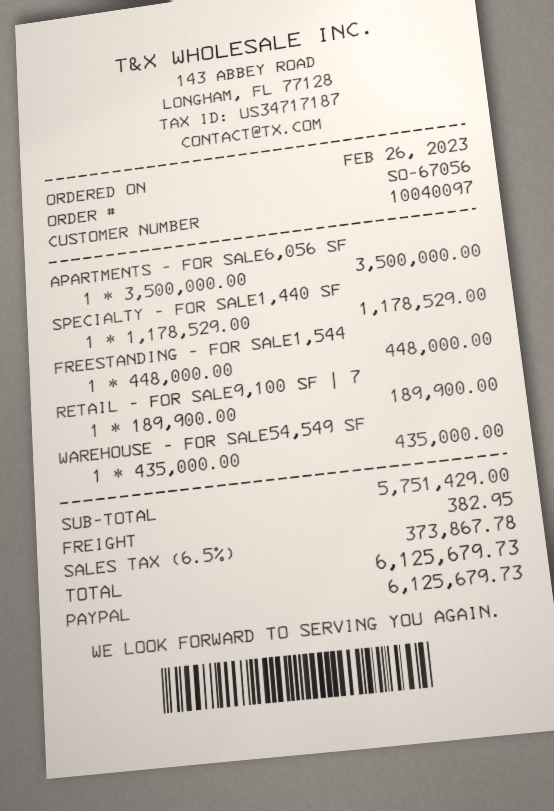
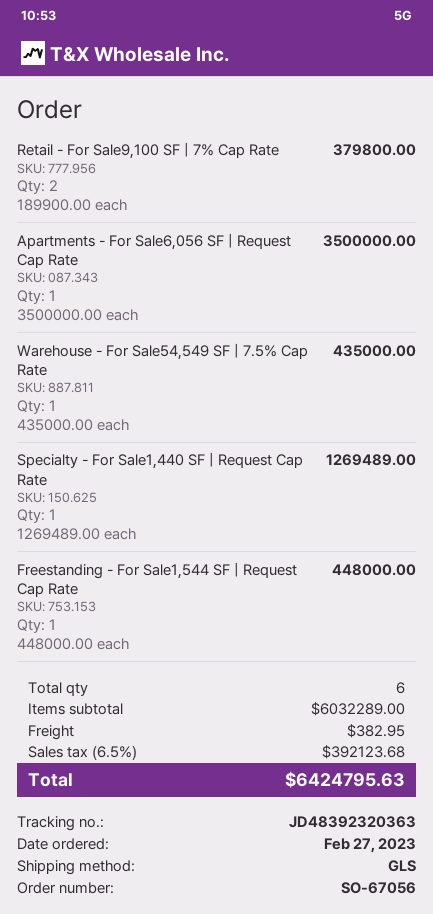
order date: 2023-02-26 -> 2023-02-27
SPECIALTY - FOR SALE1,440 SF: 1 x 1178529.00 = 1178529.00 -> 1 x 1269489.00 = 1269489.00
RETAIL - FOR SALE9,100 SF | 7: 1 x 189900.00 = 189900.00 -> 2 x 189900.00 = 379800.00
subtotal: 5751429.00 -> 6032289.00
tax: 6.5% = 373867.78 -> 6.5% = 392123.68
total: 6125679.73 -> 6424795.63

